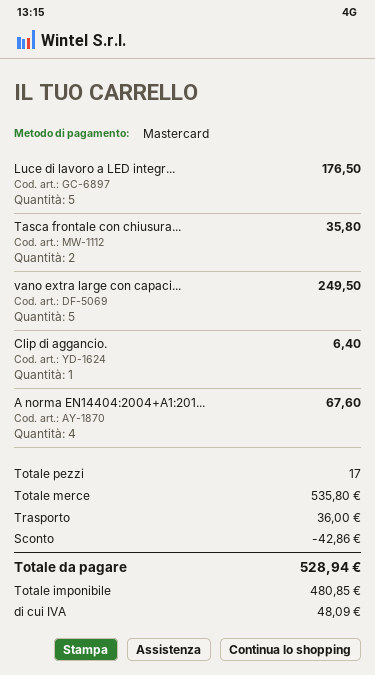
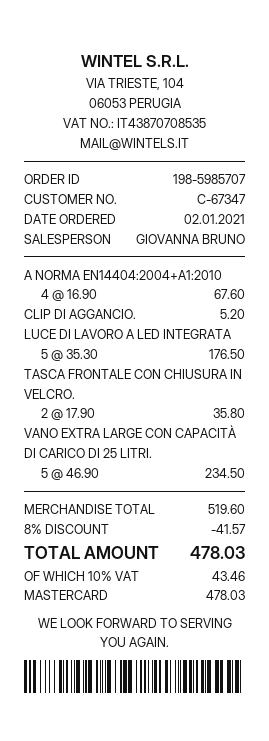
vano extra large con capaci...: 5 for 249.50 -> 5 for 234.50
Clip di aggancio.: 1 for 6.40 -> 1 for 5.20
subtotal: 535.80 -> 519.60
discount: 42.86 -> 41.57
shipping: 36.00 -> none
tax: 48.09 -> 43.46
total: 528.94 -> 478.03

